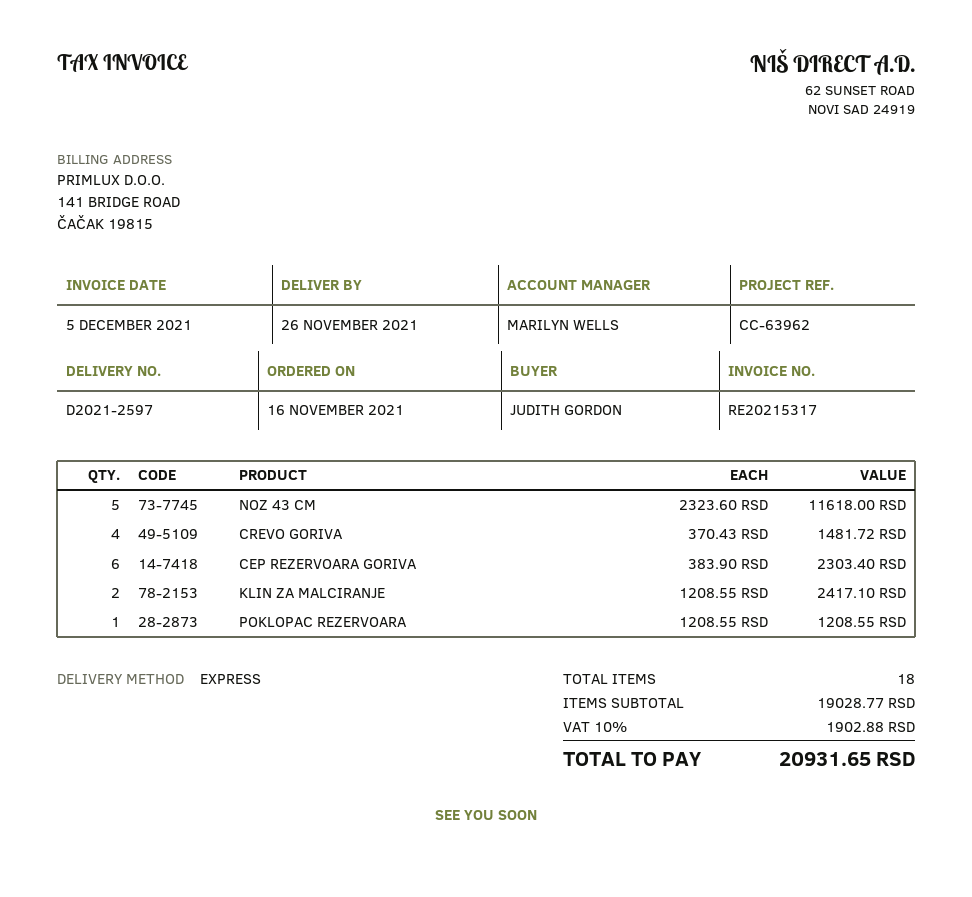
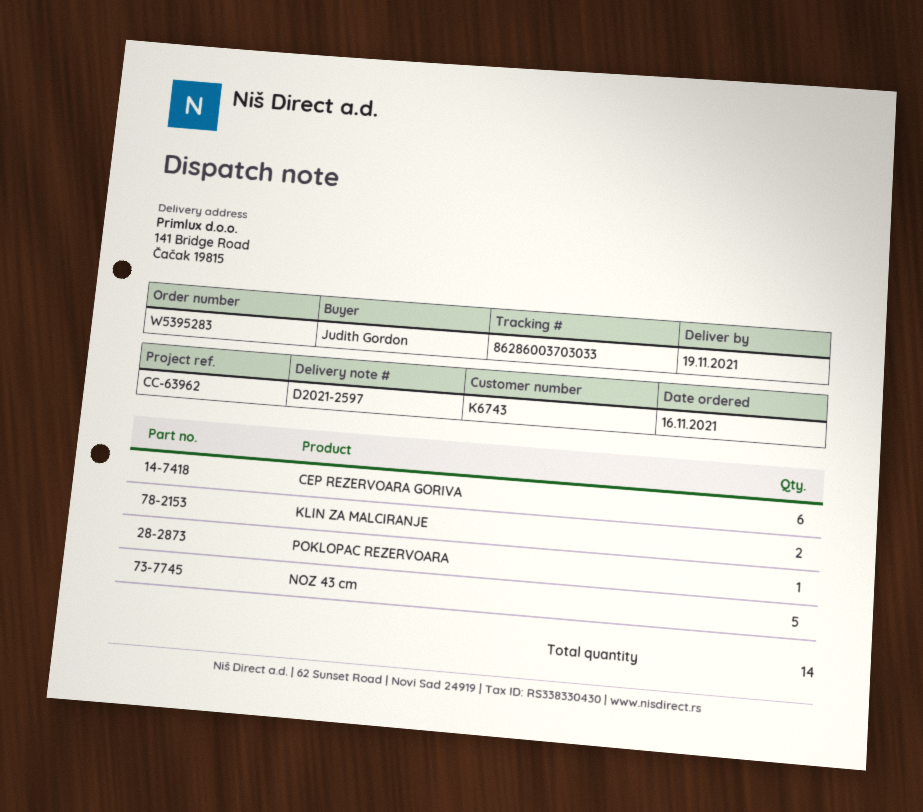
delivery date: 2021-11-26 -> 2021-11-19
CREVO GORIVA: 4 -> none
total quantity: 18 -> 14

